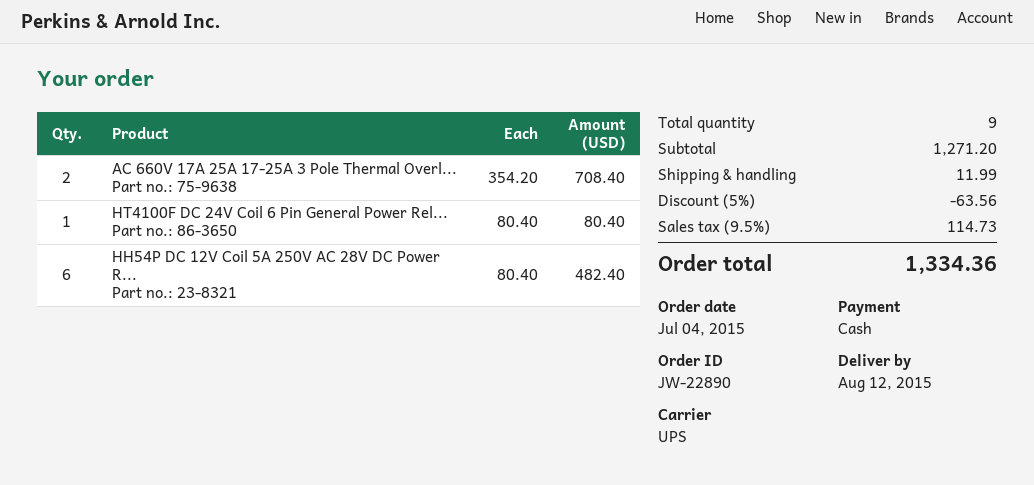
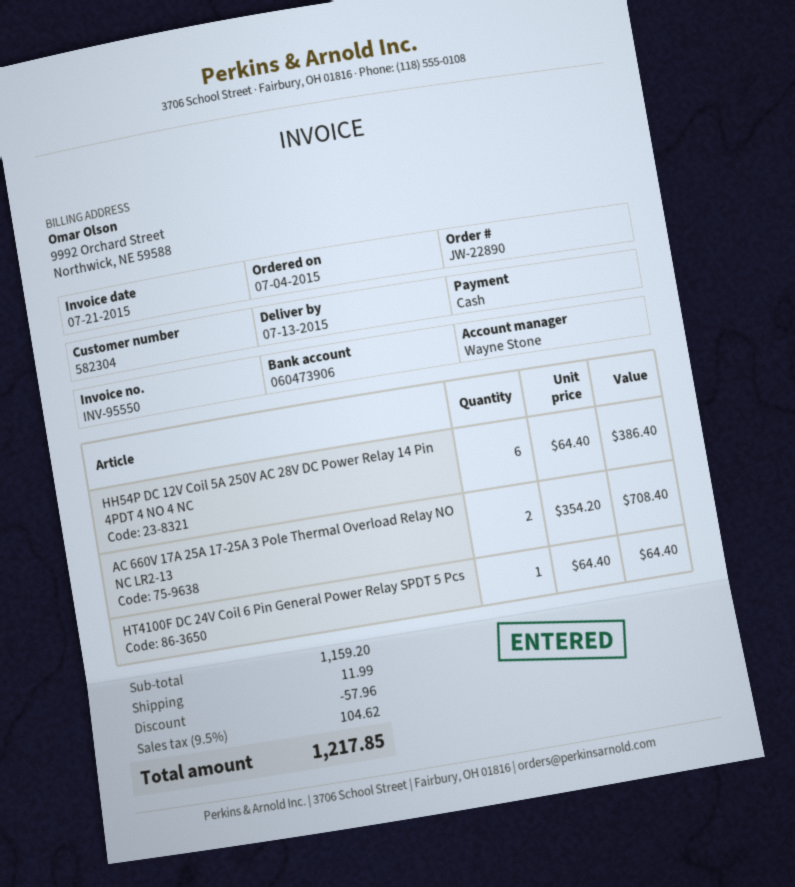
delivery date: 2015-08-12 -> 2015-07-13
HT4100F DC 24V Coil 6 Pin General Power Rel...: 1 x 80.40 = 80.40 -> 1 x 64.40 = 64.40
HH54P DC 12V Coil 5A 250V AC 28V DC Power R...: 6 x 80.40 = 482.40 -> 6 x 64.40 = 386.40
subtotal: 1271.20 -> 1159.20
discount: 63.56 -> 57.96
tax: 9.5% = 114.73 -> 9.5% = 104.62
total: 1334.36 -> 1217.85

